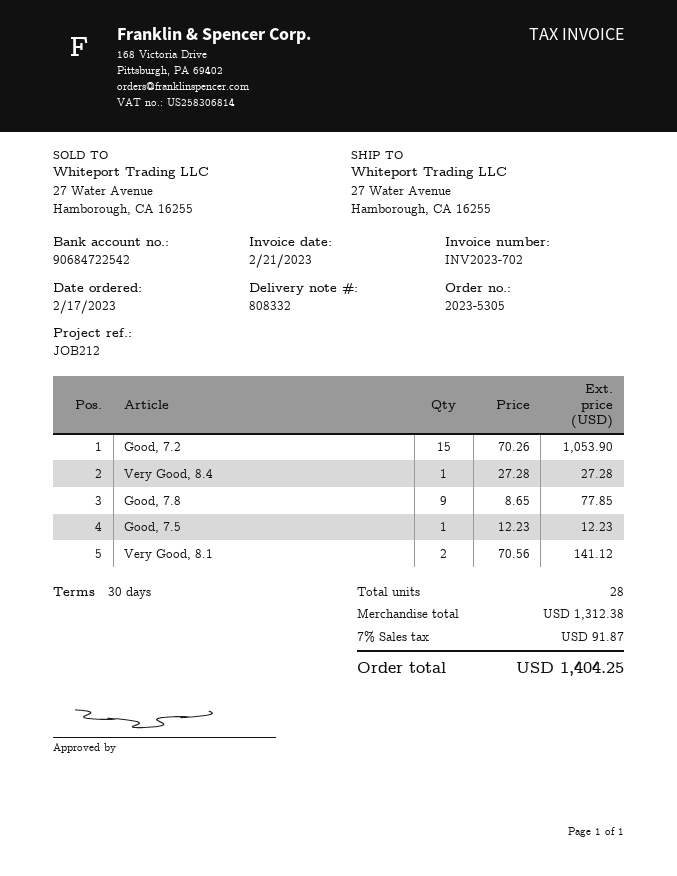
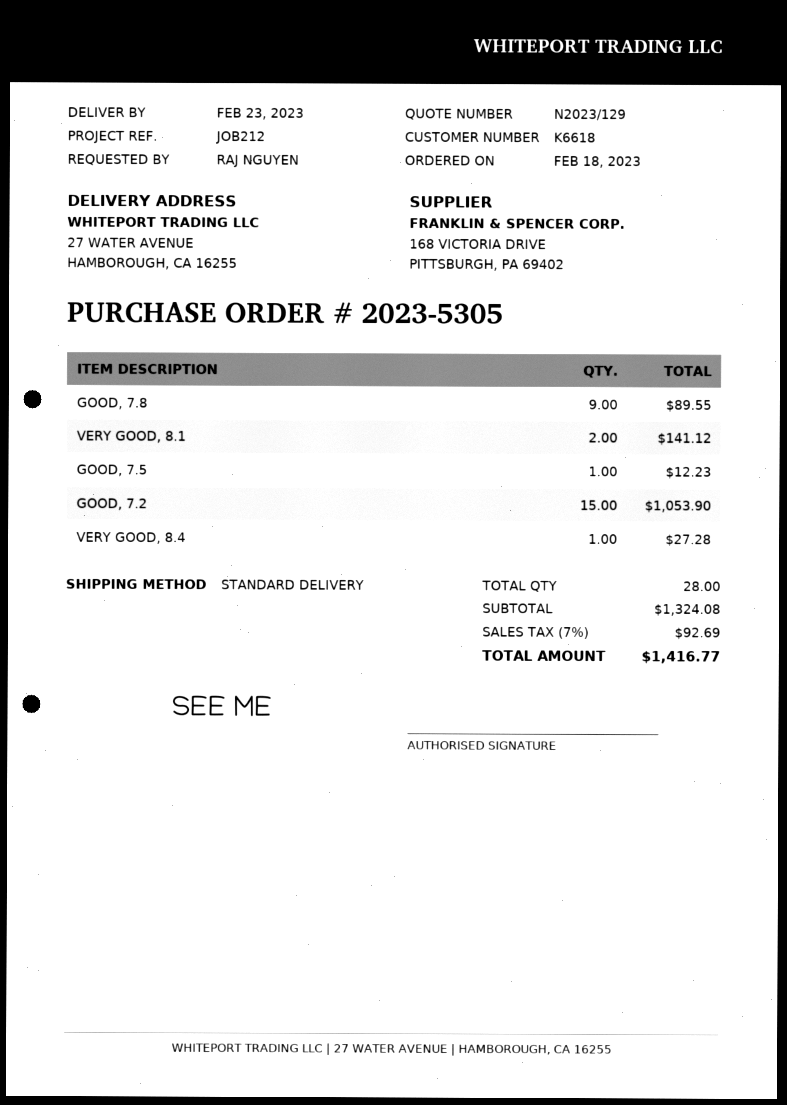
order date: 2023-02-17 -> 2023-02-18
Good, 7.8: 9 for 77.85 -> 9 for 89.55
subtotal: 1312.38 -> 1324.08
tax: 7% = 91.87 -> 7% = 92.69
total: 1404.25 -> 1416.77

